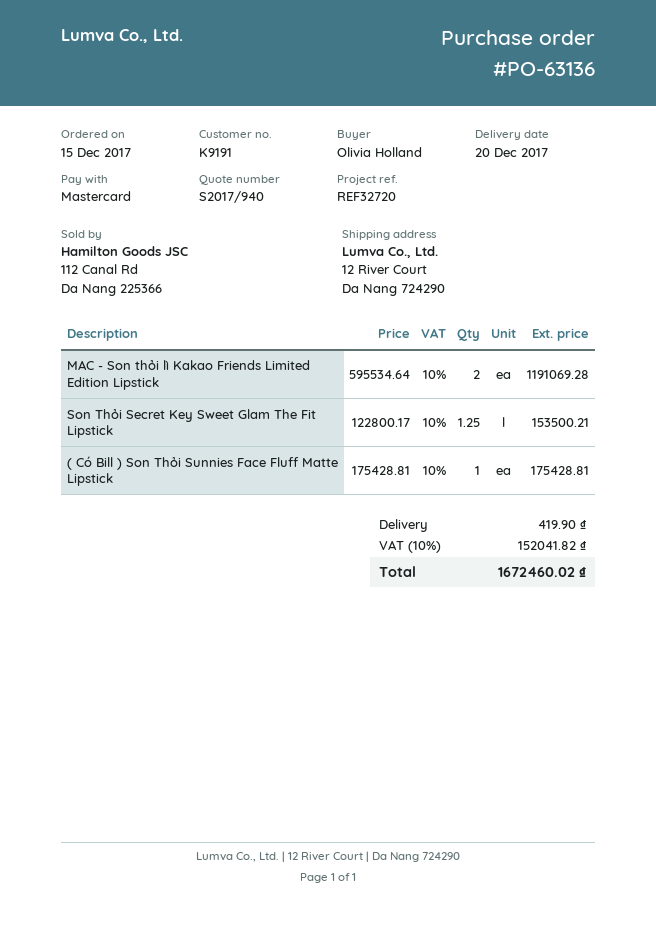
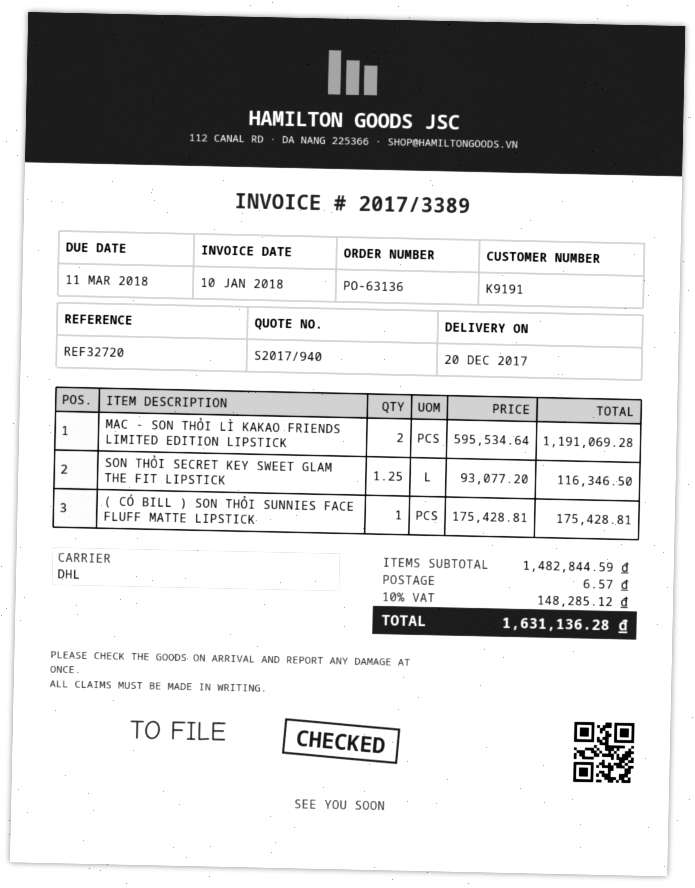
Son Thỏi Secret Key Sweet Glam The Fit Lipstick: 1.25 x 122800.17 = 153500.21 -> 1.25 x 93077.20 = 116346.50
shipping: 419.90 -> 6.57
tax: 10% = 152041.82 -> 10% = 148285.12
total: 1672460.02 -> 1631136.28

